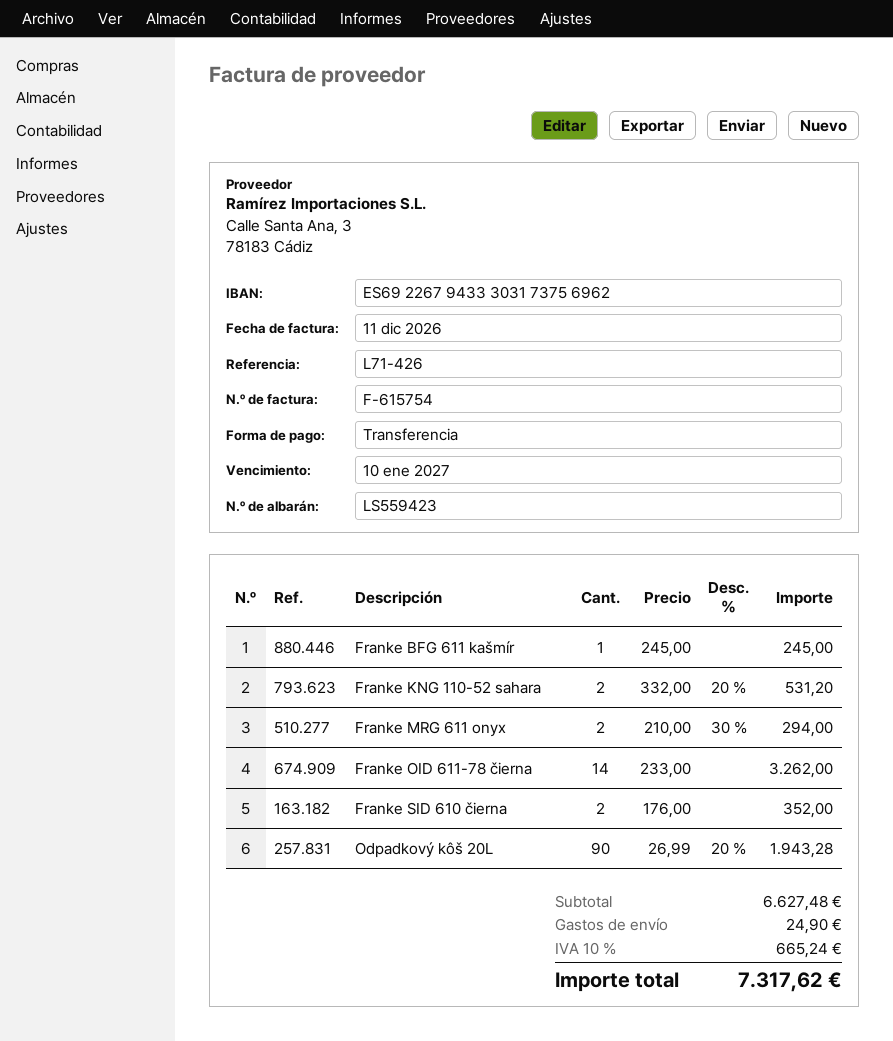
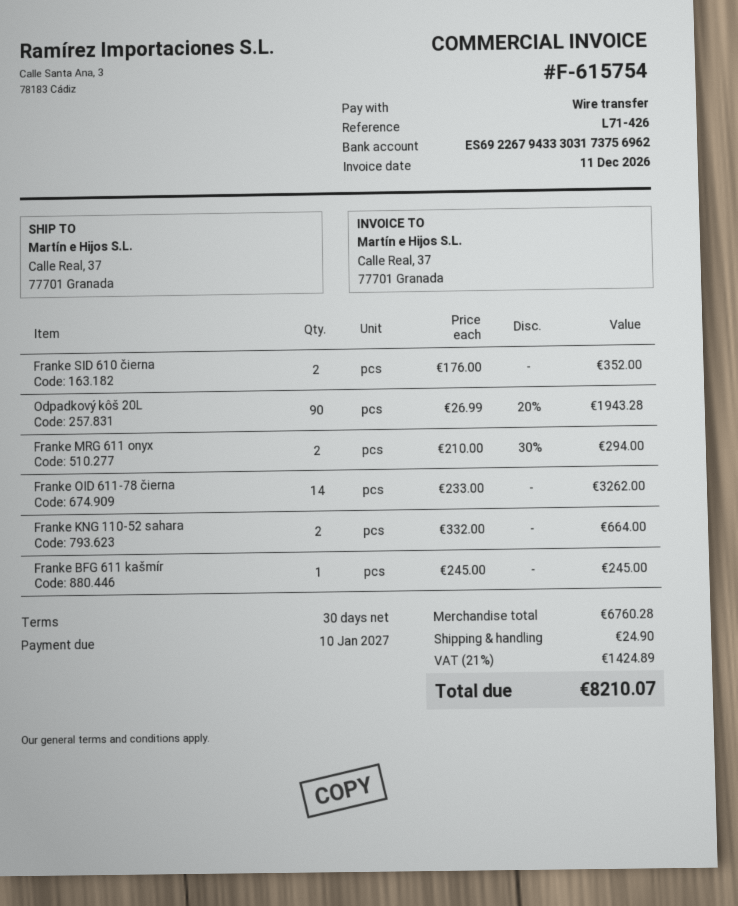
Franke KNG 110-52 sahara: 2 x 332.00 - 20% = 531.20 -> 2 x 332.00 = 664.00
subtotal: 6627.48 -> 6760.28
tax: 10% = 665.24 -> 21% = 1424.89
total: 7317.62 -> 8210.07

